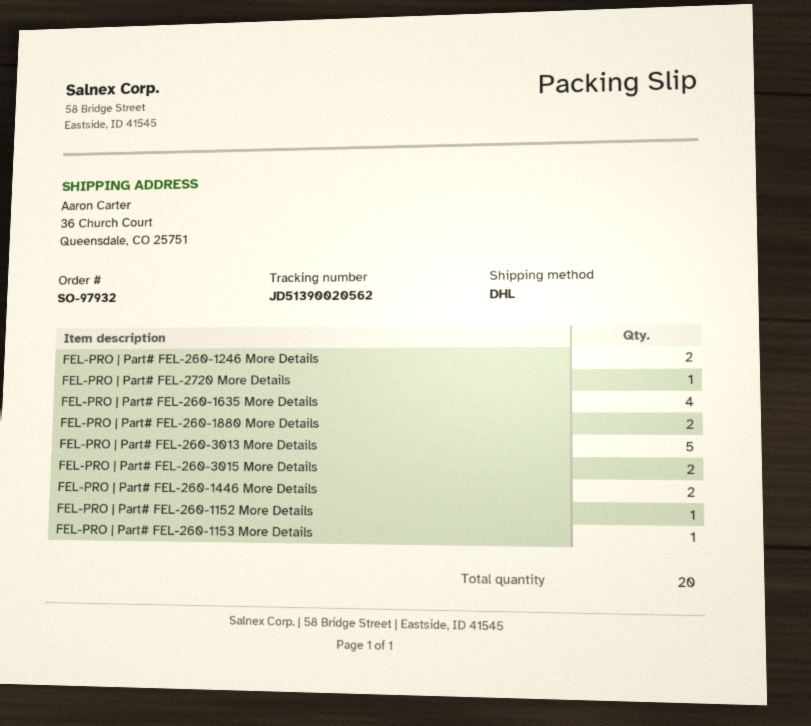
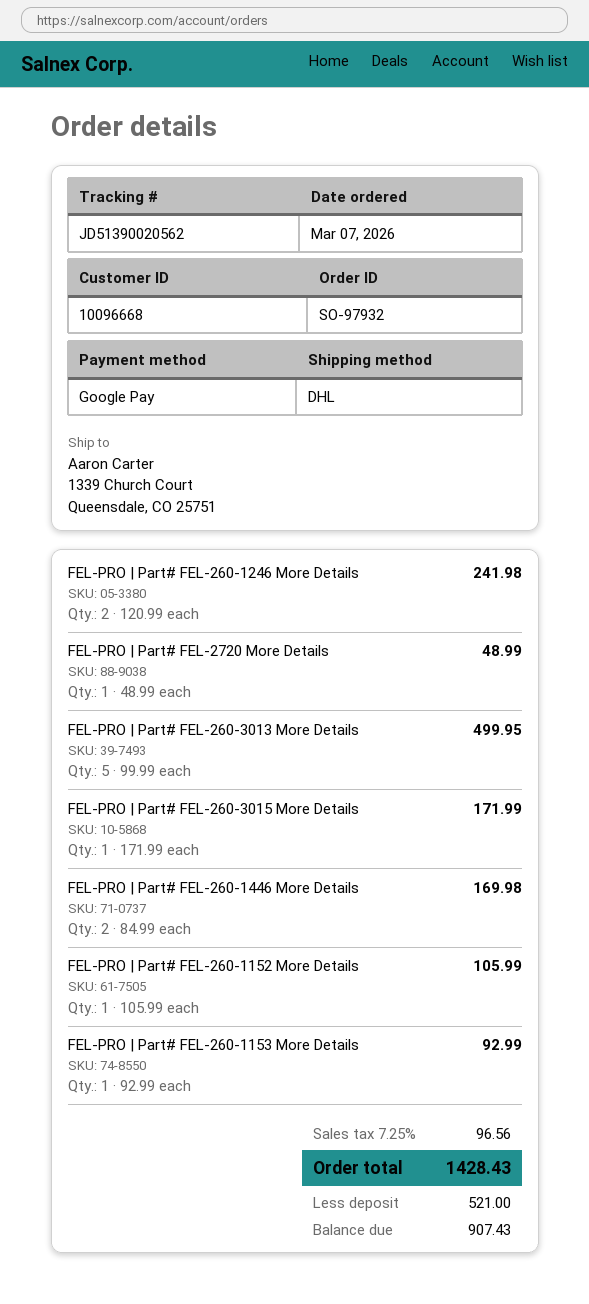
ship to: 36 Church Court, Queensdale, CO 25751 -> 1339 Church Court, Queensdale, CO 25751
FEL-PRO | Part# FEL-260-1635 More Details: 4 -> none
FEL-PRO | Part# FEL-260-1880 More Details: 2 -> none
FEL-PRO | Part# FEL-260-3015 More Details: 2 -> 1

